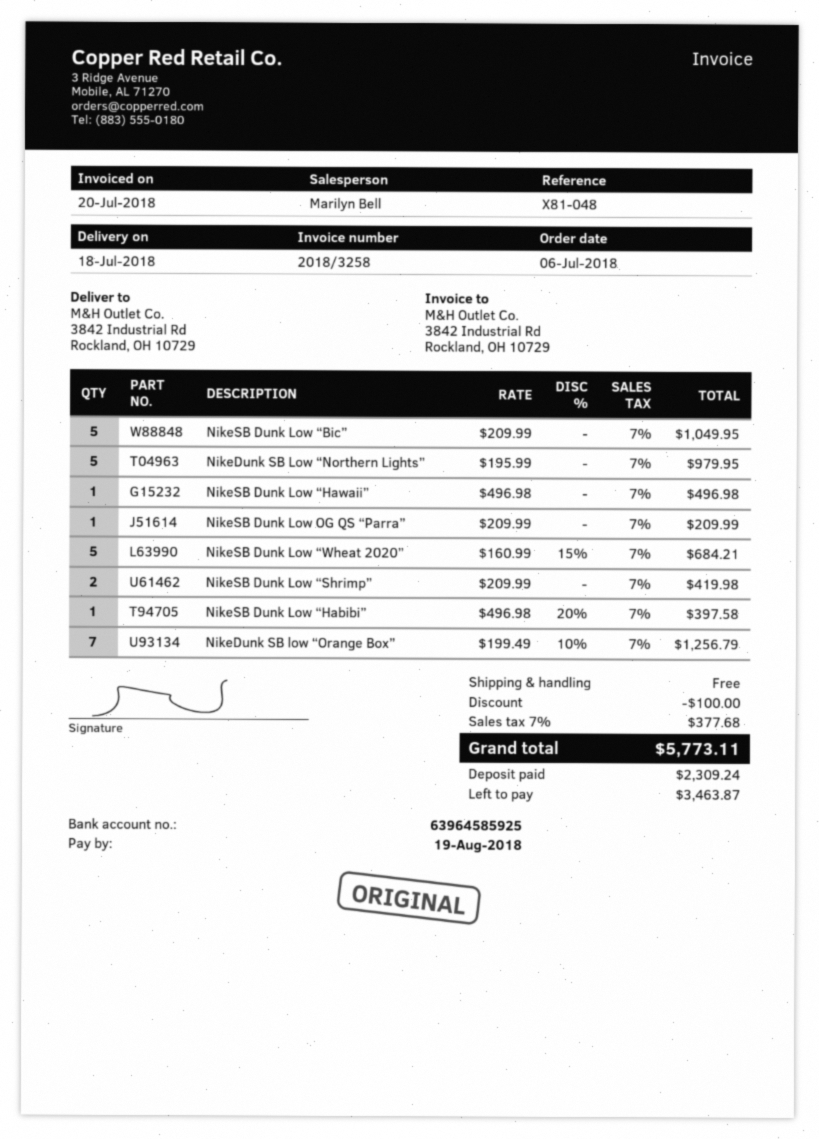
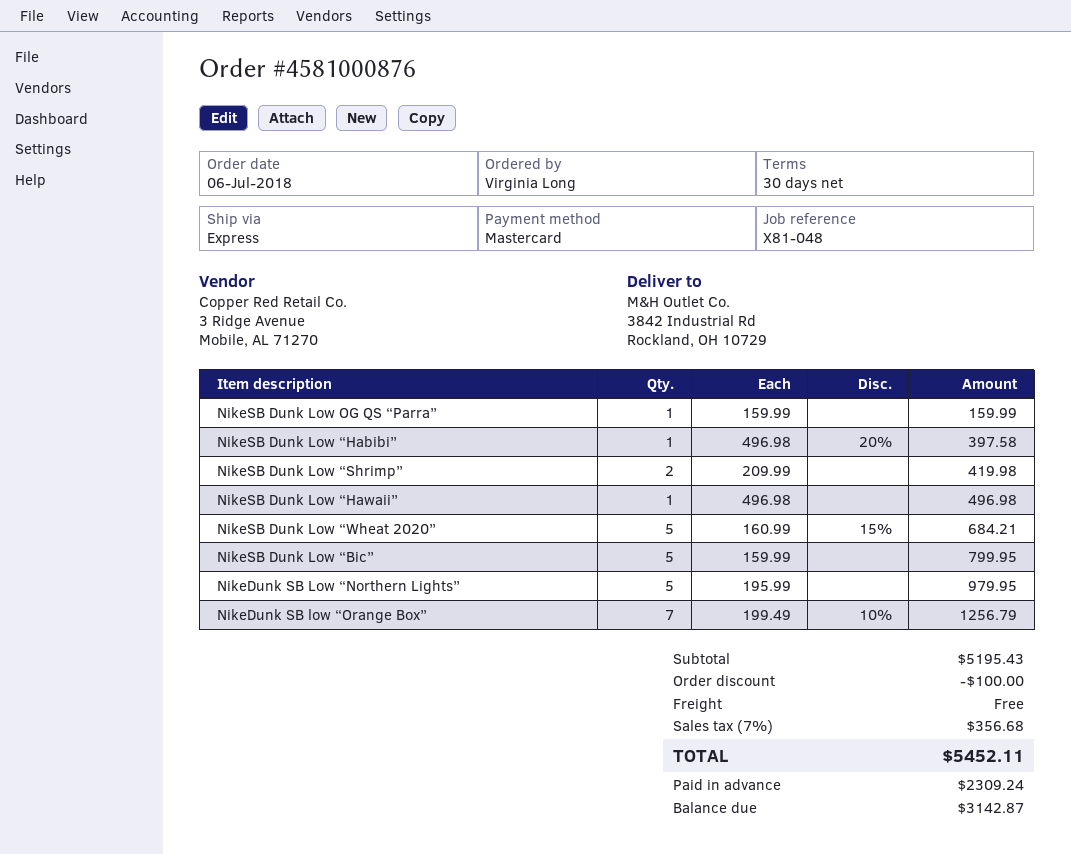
NikeSB Dunk Low “Bic”: 5 x 209.99 = 1049.95 -> 5 x 159.99 = 799.95
NikeSB Dunk Low OG QS “Parra”: 1 x 209.99 = 209.99 -> 1 x 159.99 = 159.99
tax: 7% = 377.68 -> 7% = 356.68
total: 5773.11 -> 5452.11
balance: 3463.87 -> 3142.87

